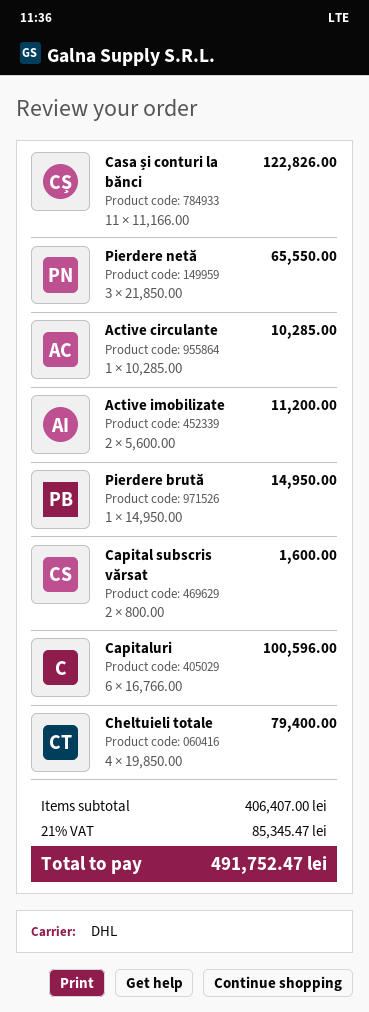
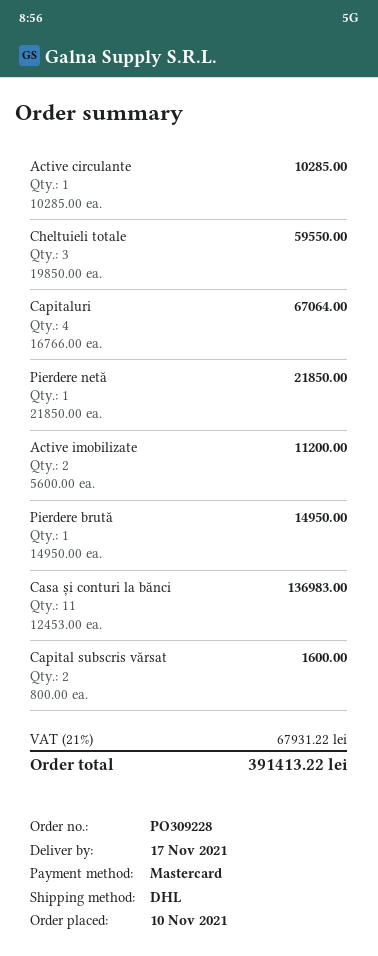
Casa și conturi la bănci: 11 x 11166.00 = 122826.00 -> 11 x 12453.00 = 136983.00
Pierdere netă: 3 x 21850.00 = 65550.00 -> 1 x 21850.00 = 21850.00
Capitaluri: 6 x 16766.00 = 100596.00 -> 4 x 16766.00 = 67064.00
Cheltuieli totale: 4 x 19850.00 = 79400.00 -> 3 x 19850.00 = 59550.00
tax: 21% = 85345.47 -> 21% = 67931.22
total: 491752.47 -> 391413.22

